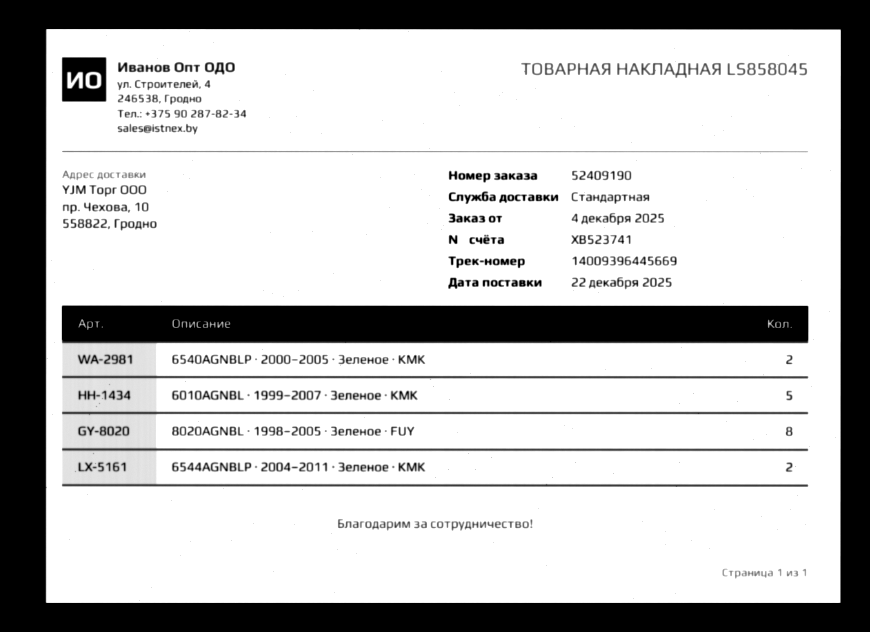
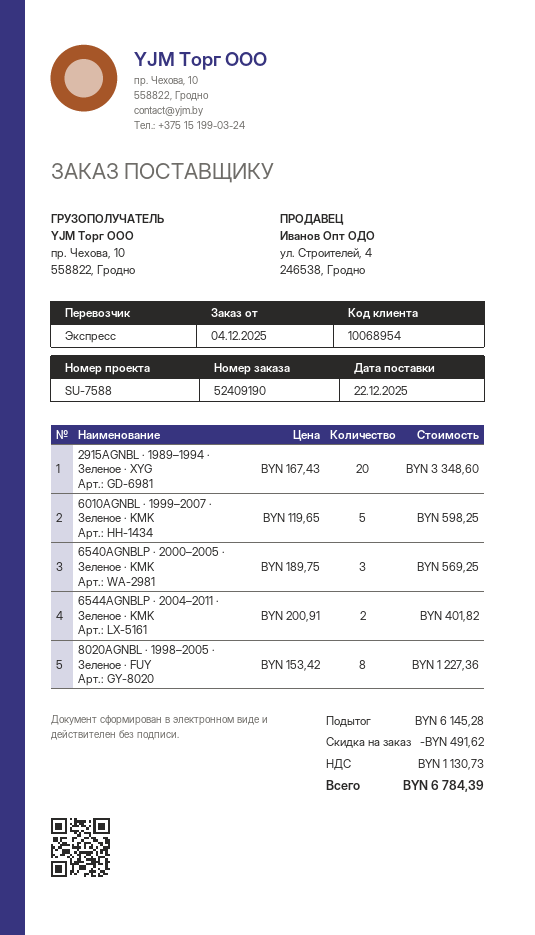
shipping method: standard -> express
6540AGNBLP · 2000–2005 · Зеленое · KMK: 2 -> 3
2915AGNBL · 1989–1994 · Зеленое · XYG: none -> 20

